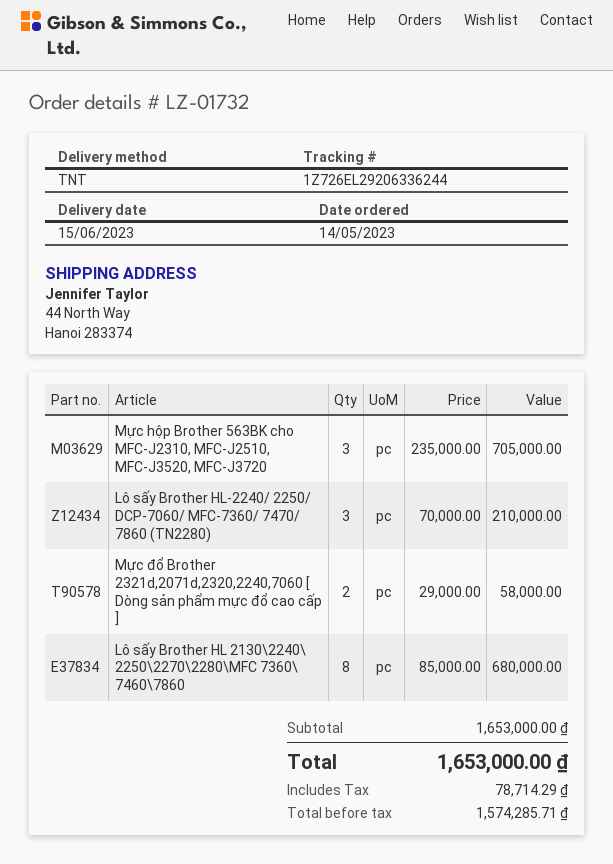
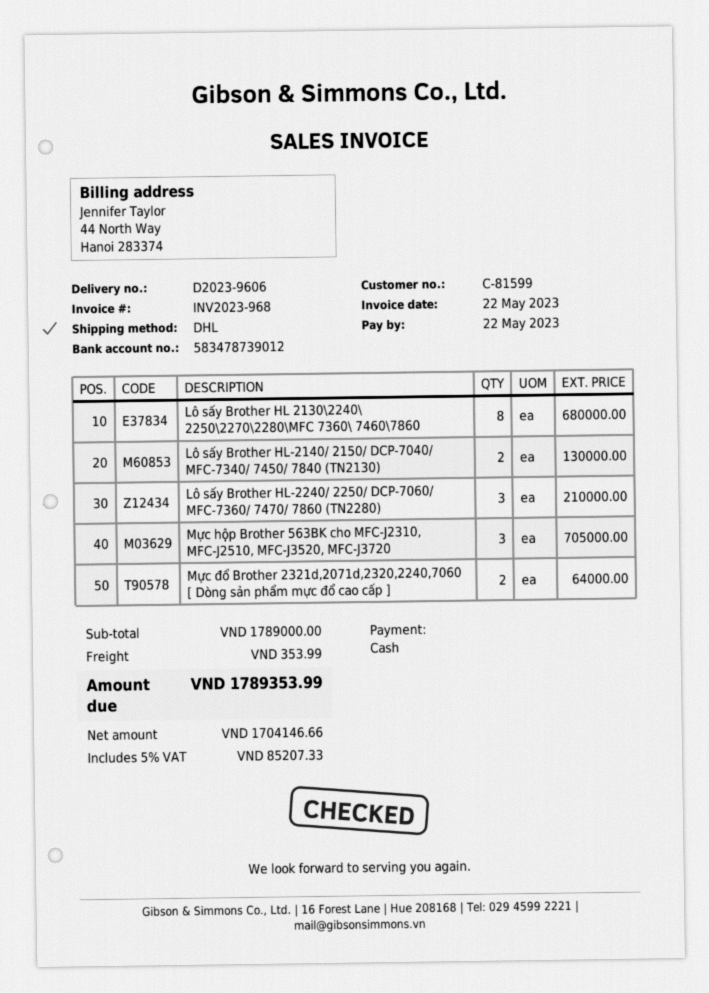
shipping method: TNT -> DHL
Mực đổ Brother 2321d,2071d,2320,2240,7060 [ Dòng sản phẩm mực đổ cao cấp ]: 2 for 58000.00 -> 2 for 64000.00
Lô sấy Brother HL-2140/ 2150/ DCP-7040/ MFC-7340/ 7450/ 7840 (TN2130): none -> 2 for 130000.00
subtotal: 1653000.00 -> 1789000.00
shipping: none -> 353.99
net: 1574285.71 -> 1704146.66
tax: 78714.29 -> 85207.33
total: 1653000.00 -> 1789353.99

